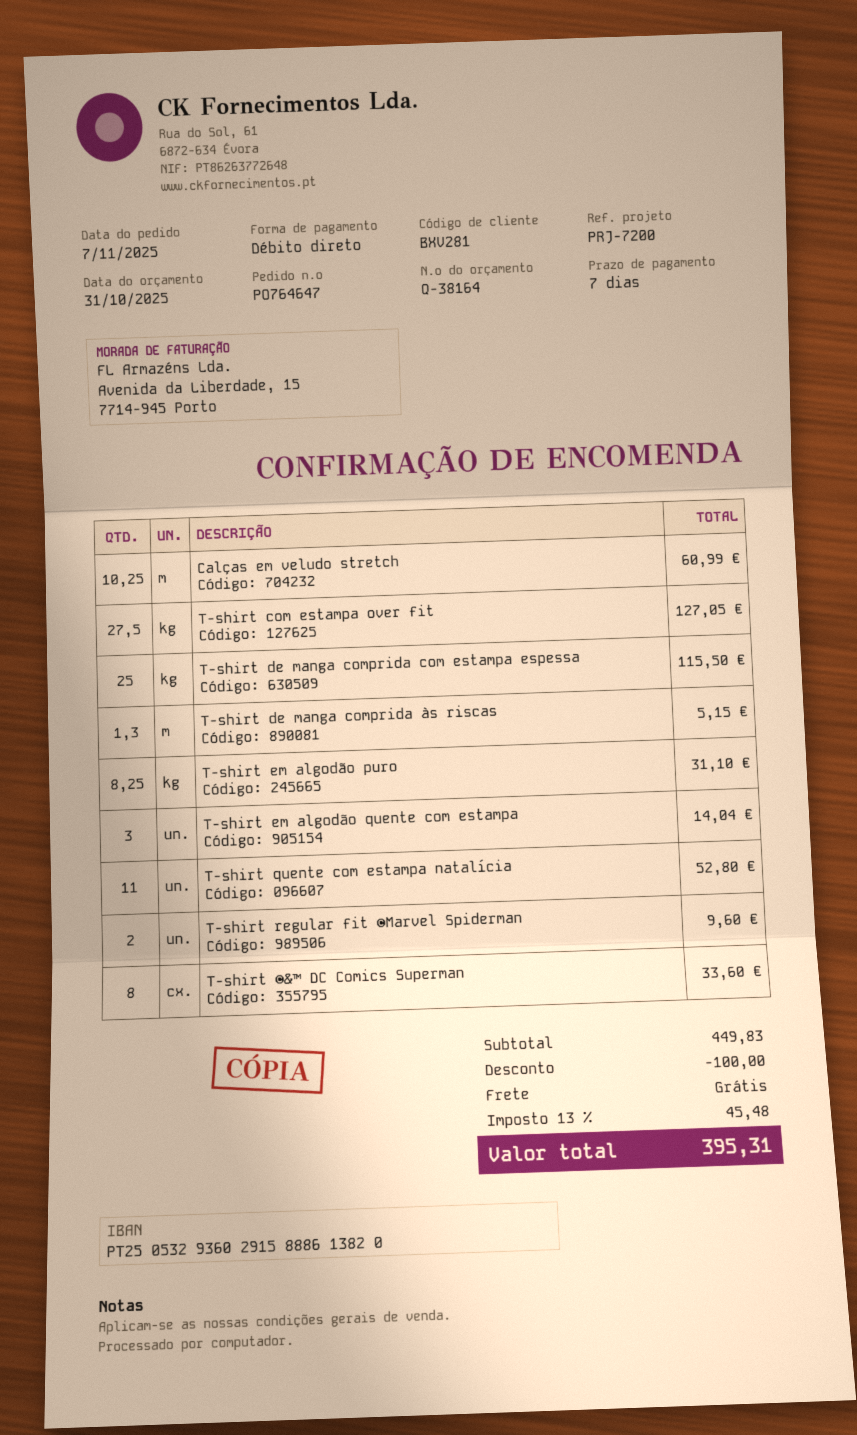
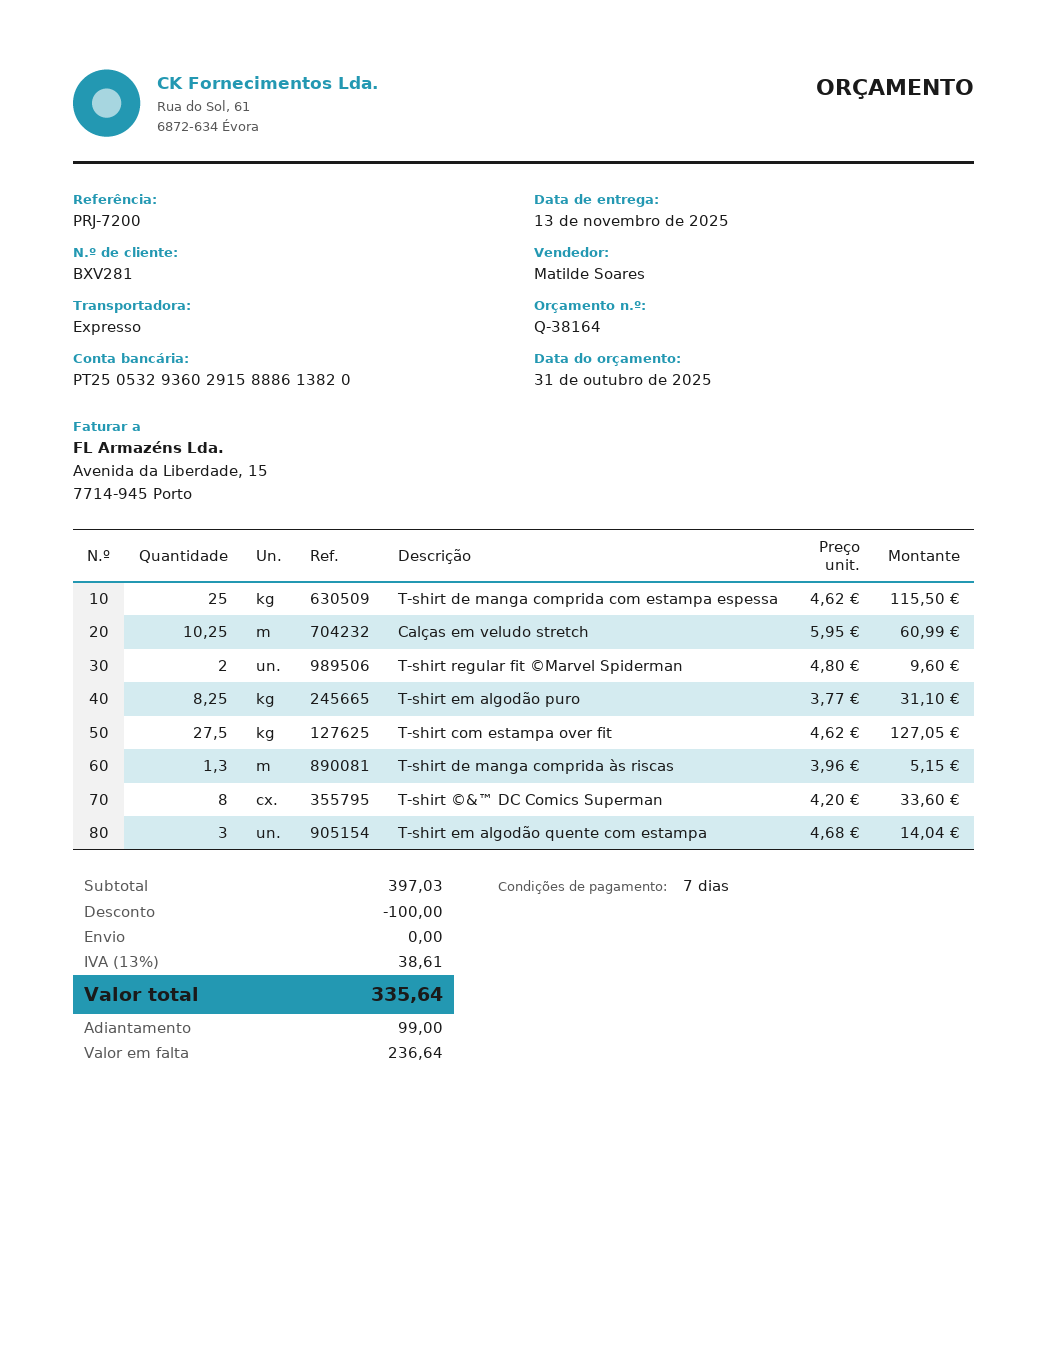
T-shirt quente com estampa natalícia: 11 for 52.80 -> none
subtotal: 449.83 -> 397.03
tax: 13% = 45.48 -> 13% = 38.61
total: 395.31 -> 335.64

